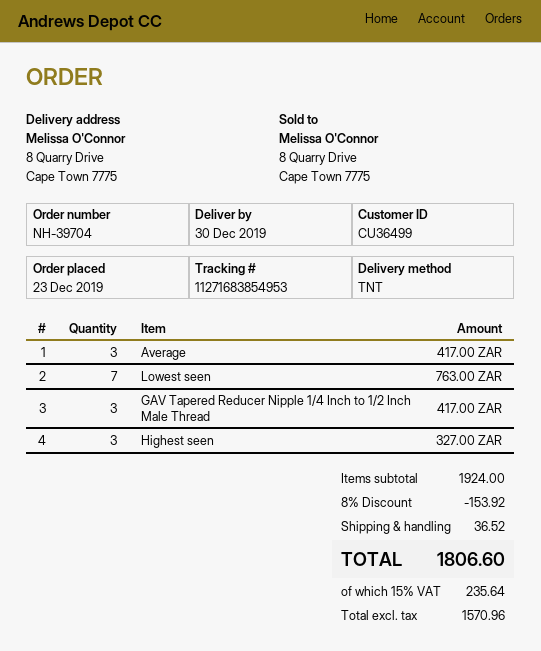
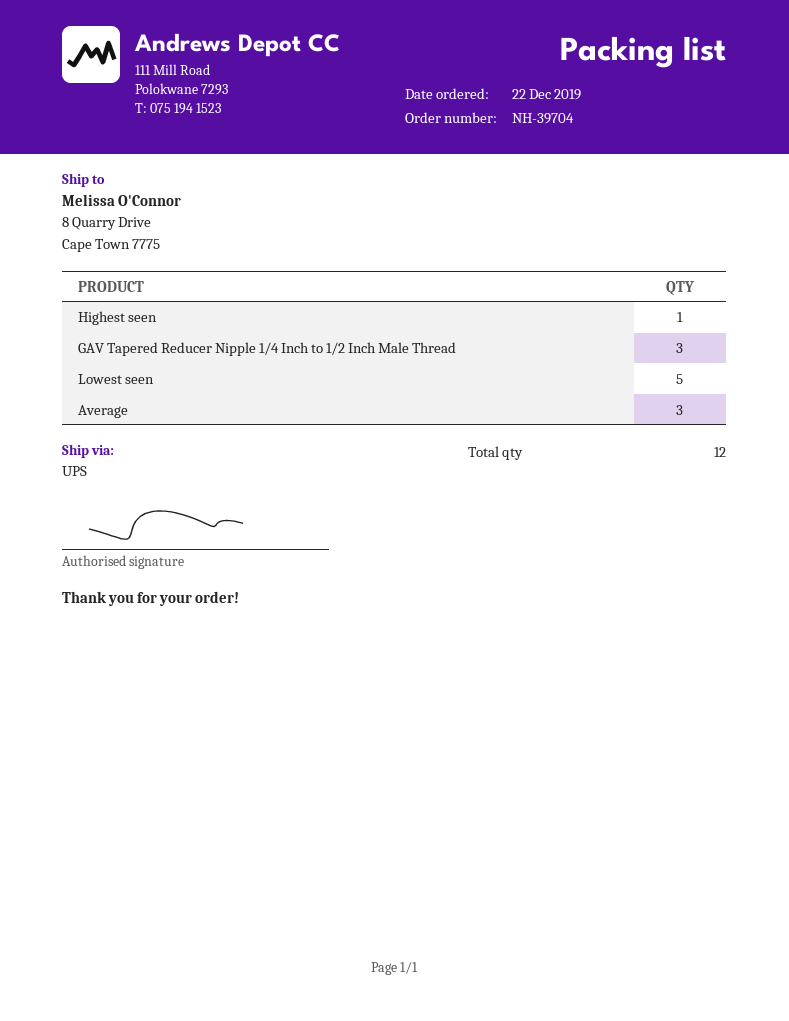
order date: 2019-12-23 -> 2019-12-22
shipping method: TNT -> UPS
Lowest seen: 7 -> 5
Highest seen: 3 -> 1

